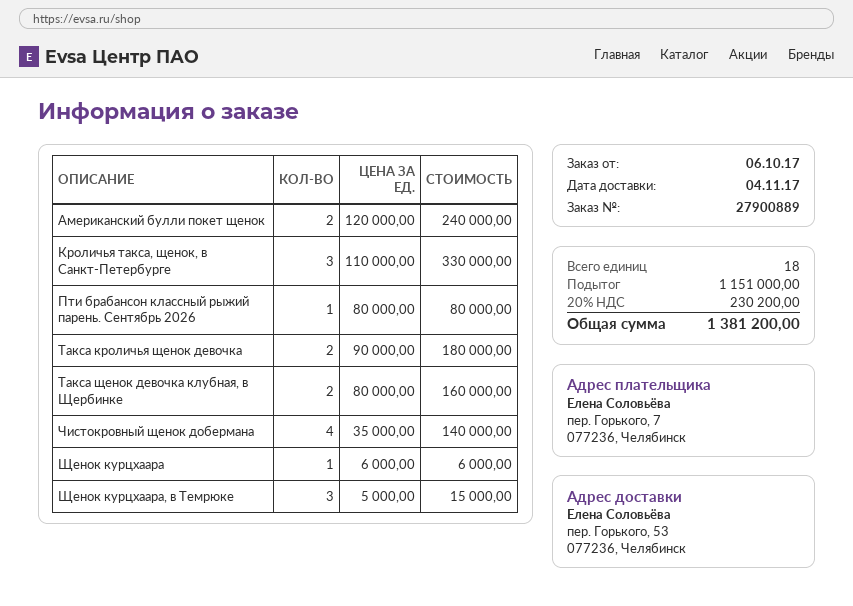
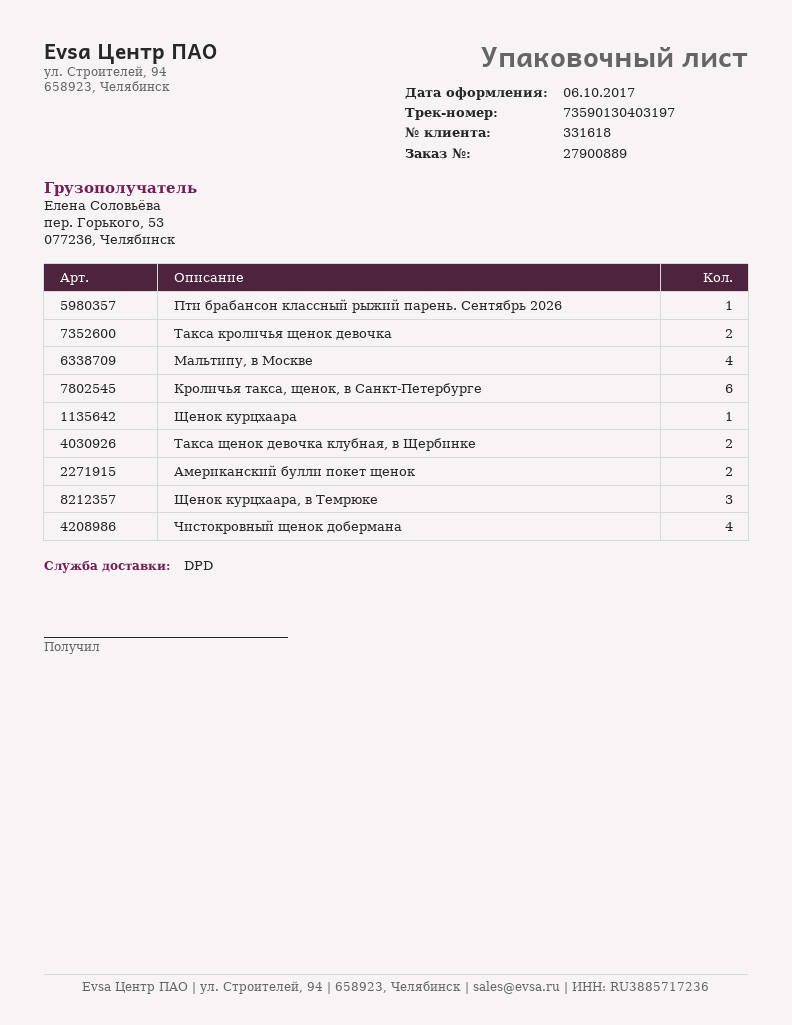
Кроличья такса, щенок, в Санкт-Петербурге: 3 -> 6
Мальтипу, в Москве: none -> 4

